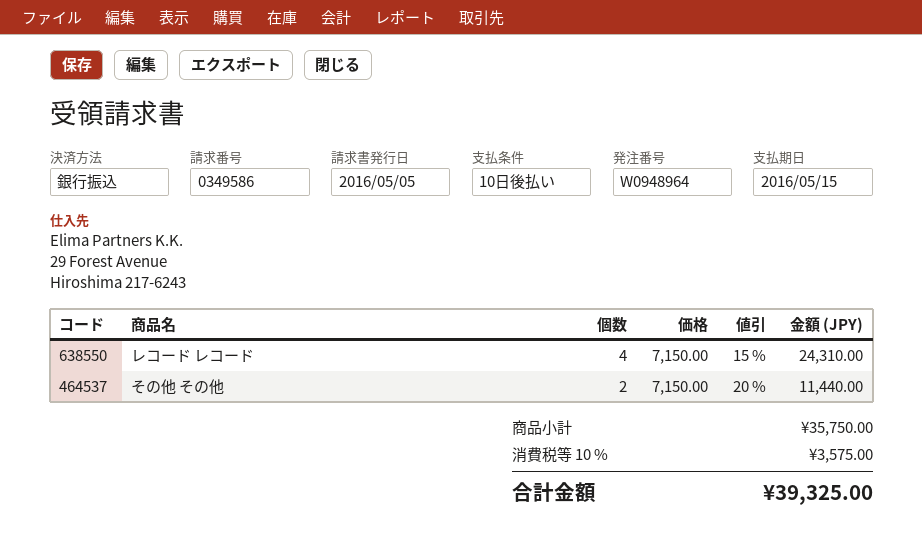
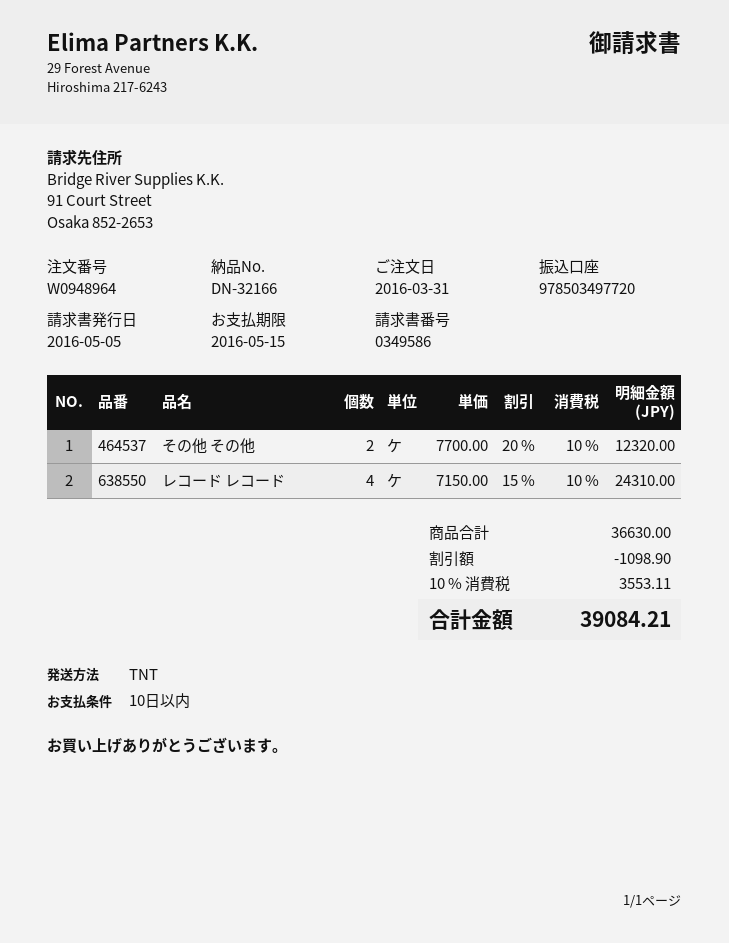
その他 その他: 2 x 7150.00 - 20% = 11440.00 -> 2 x 7700.00 - 20% = 12320.00
subtotal: 35750.00 -> 36630.00
discount: none -> 1098.90
tax: 10% = 3575.00 -> 10% = 3553.11
total: 39325.00 -> 39084.21

